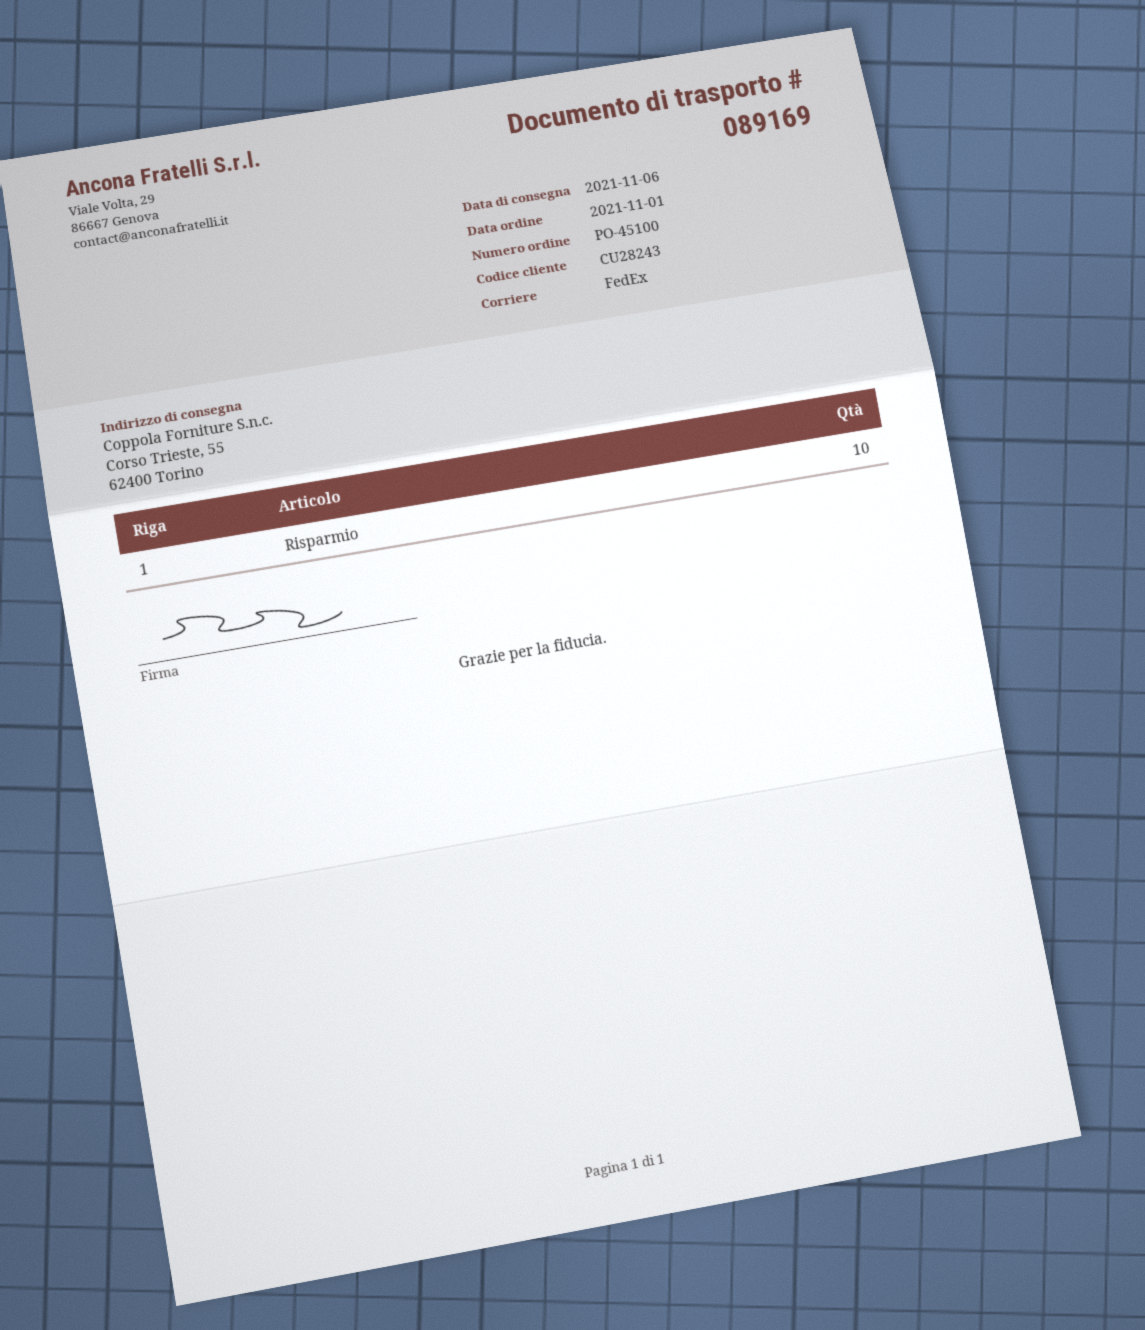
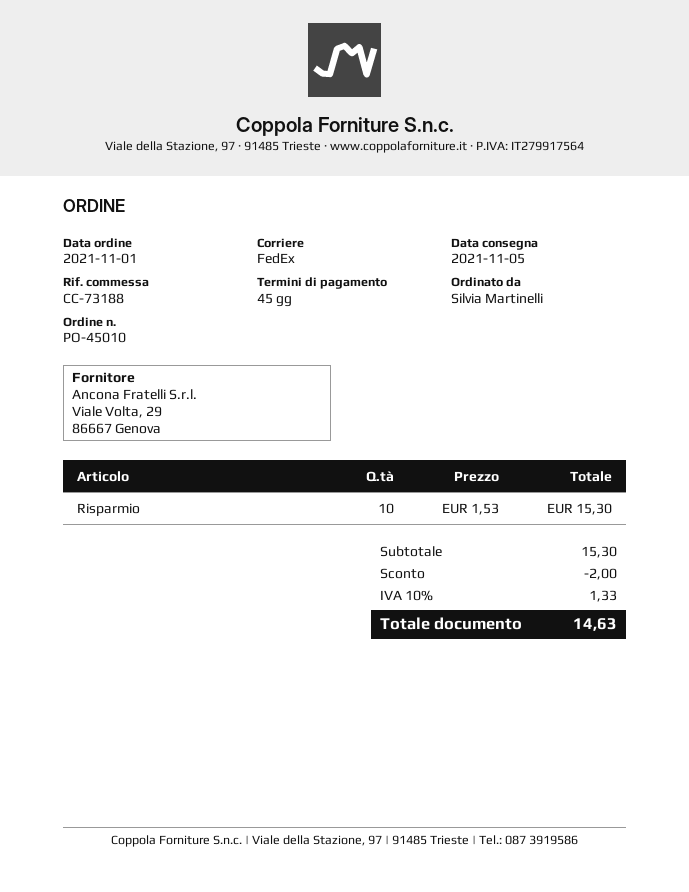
order number: PO-45100 -> PO-45010
delivery date: 2021-11-06 -> 2021-11-05

